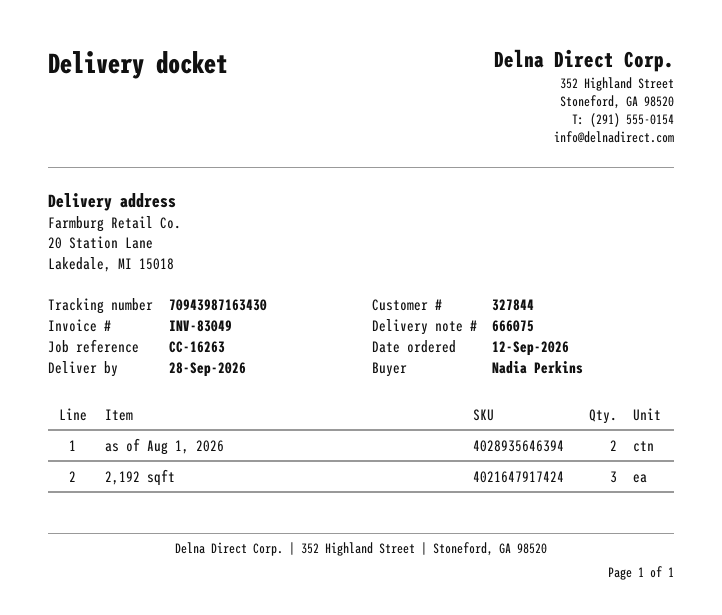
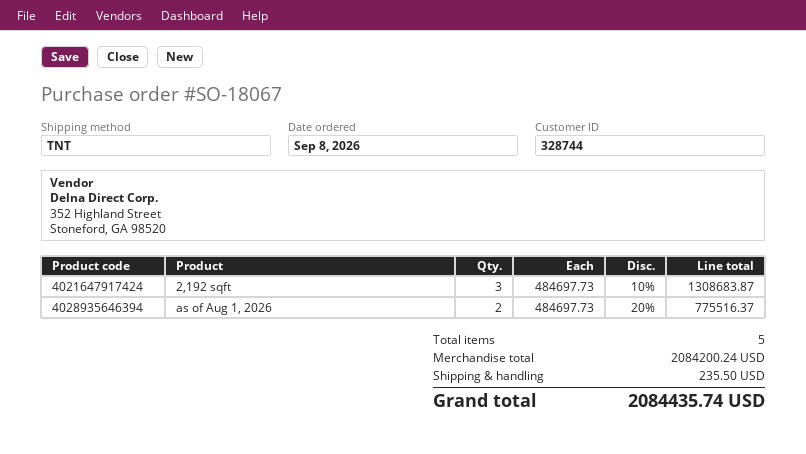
order date: 2026-09-12 -> 2026-09-08
customer number: 327844 -> 328744

